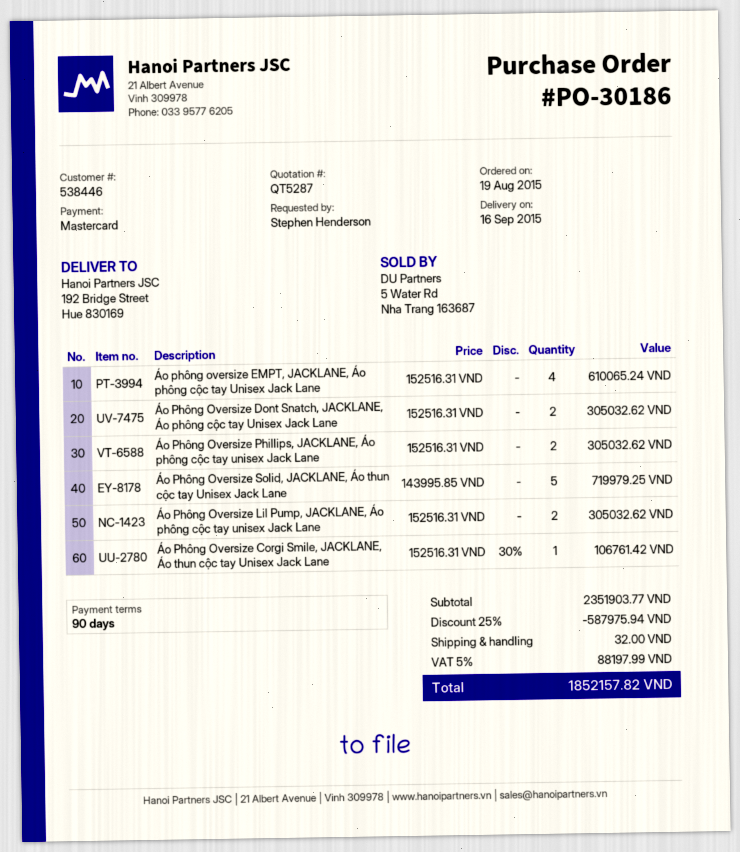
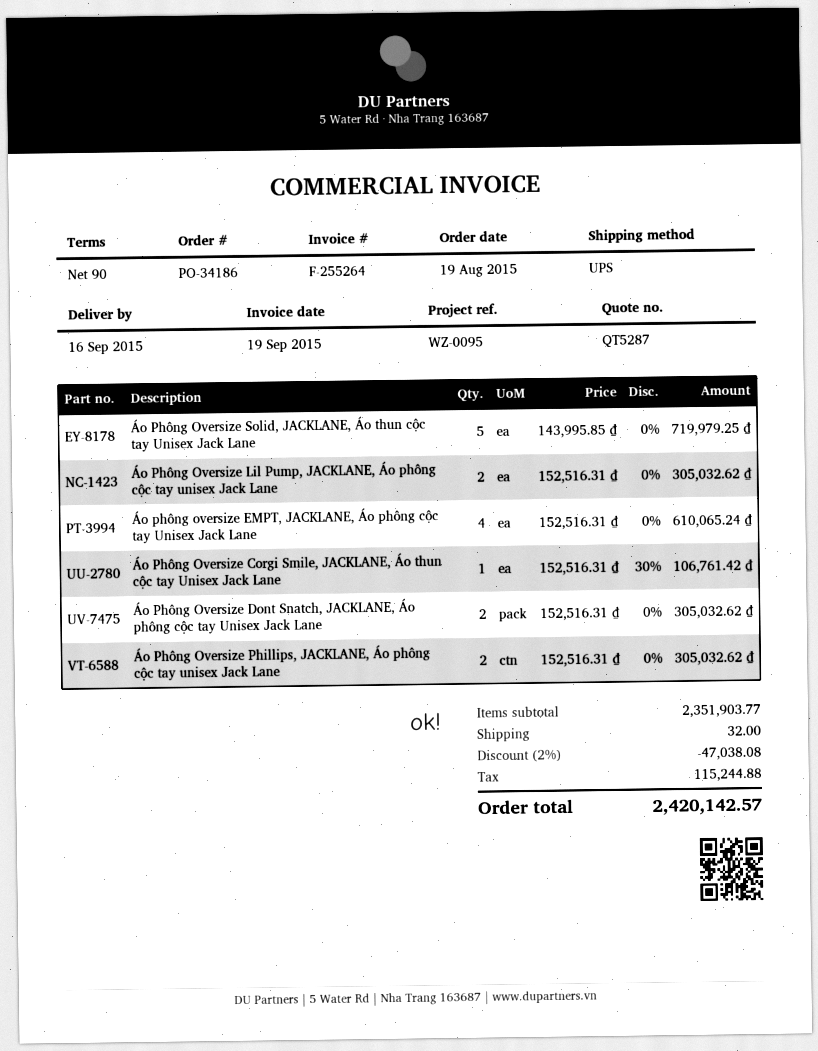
order number: PO-30186 -> PO-34186
discount: 25% = 587975.94 -> 2% = 47038.08
tax: 88197.99 -> 115244.88
total: 1852157.82 -> 2420142.57

